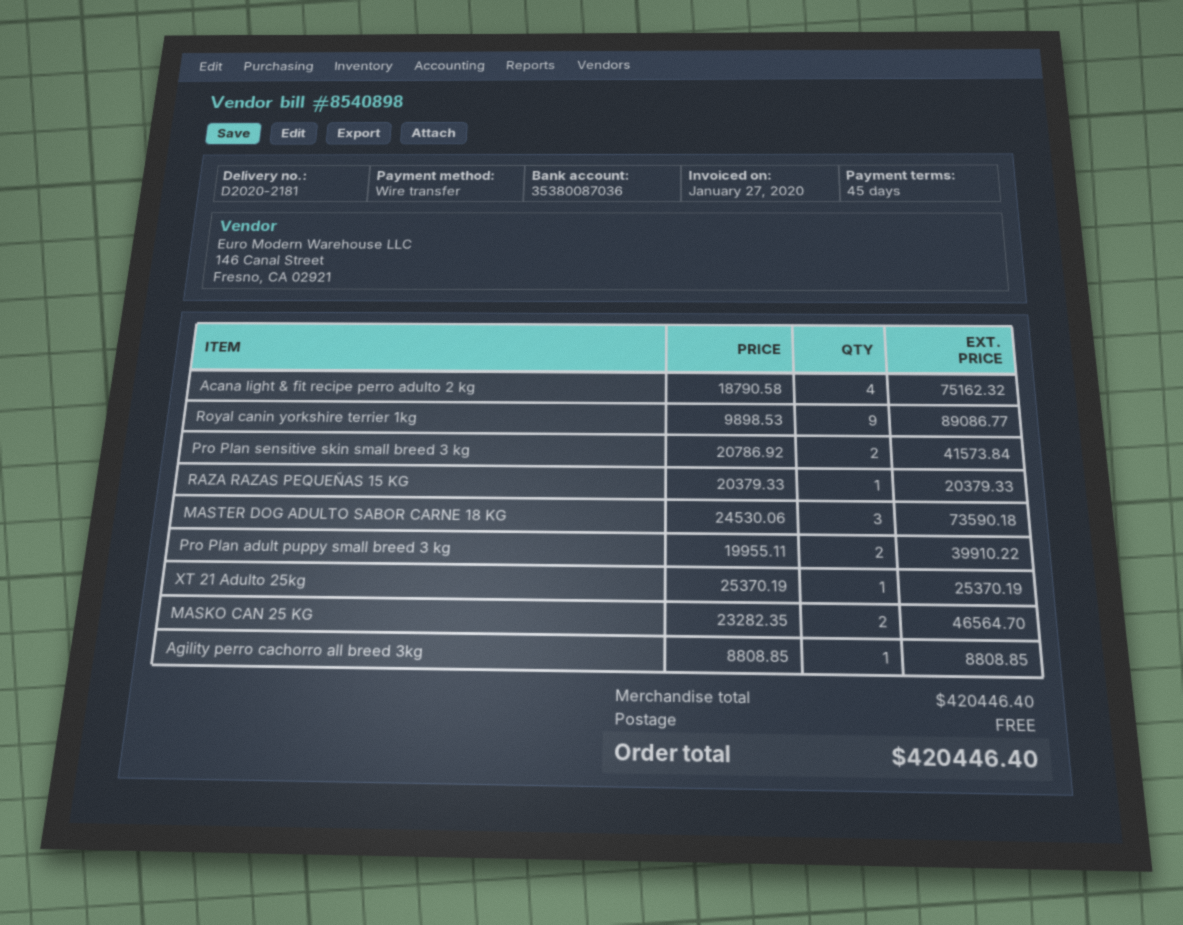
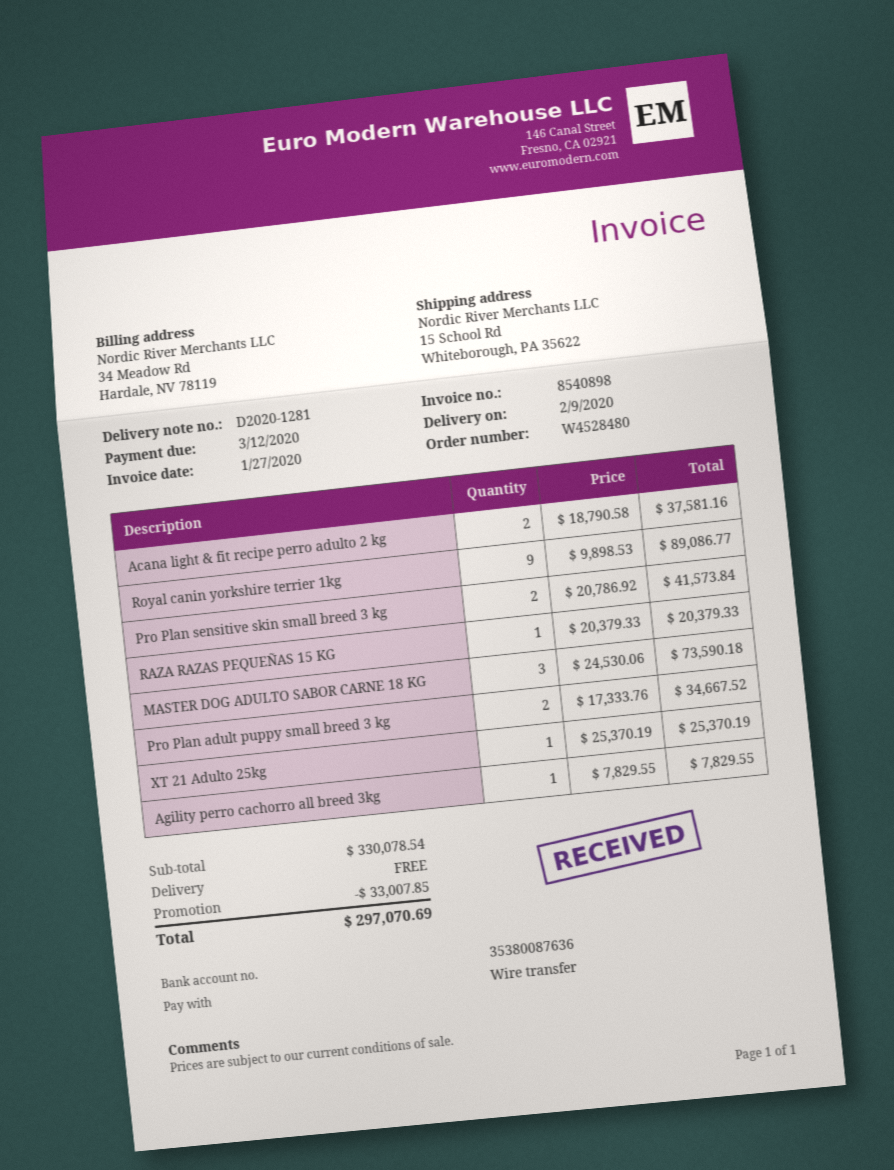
delivery note number: D2020-2181 -> D2020-1281
bank account: 35380087036 -> 35380087636
Acana light & fit recipe perro adulto 2 kg: 4 x 18790.58 = 75162.32 -> 2 x 18790.58 = 37581.16
Pro Plan adult puppy small breed 3 kg: 2 x 19955.11 = 39910.22 -> 2 x 17333.76 = 34667.52
MASKO CAN 25 KG: 2 x 23282.35 = 46564.70 -> none
Agility perro cachorro all breed 3kg: 1 x 8808.85 = 8808.85 -> 1 x 7829.55 = 7829.55
subtotal: 420446.40 -> 330078.54
discount: none -> 33007.85
total: 420446.40 -> 297070.69

